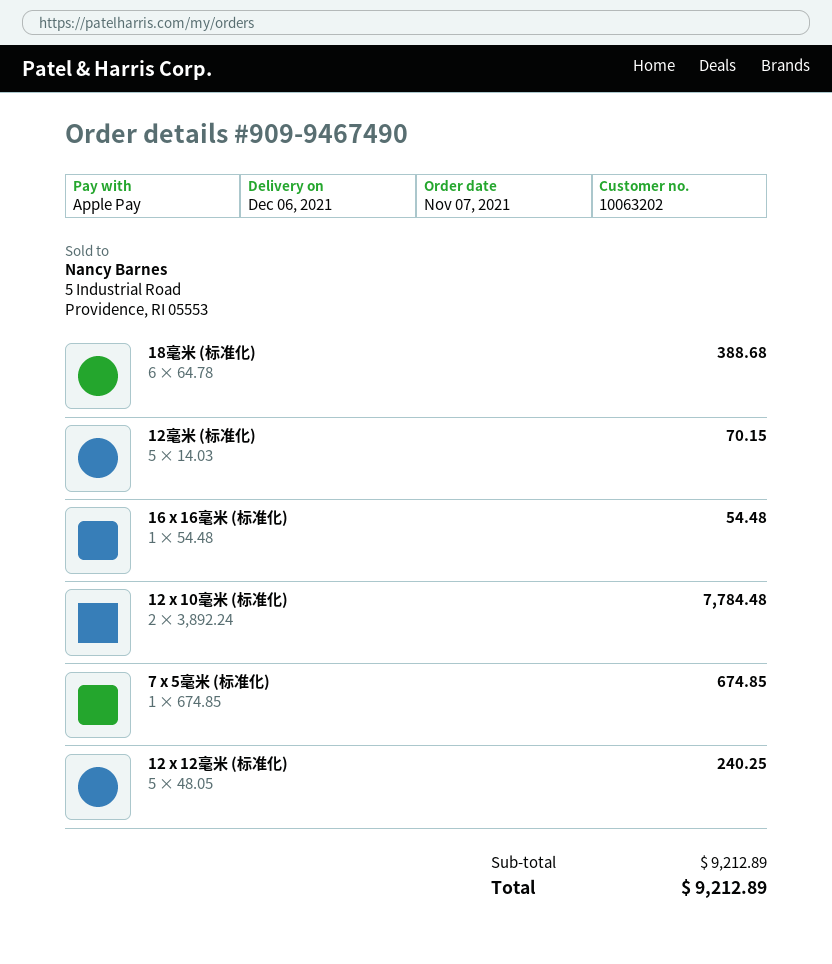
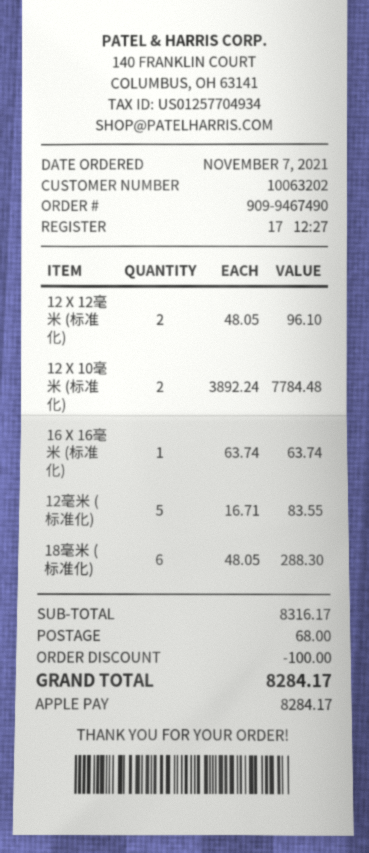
18毫米 (标准化): 6 x 64.78 = 388.68 -> 6 x 48.05 = 288.30
12毫米 (标准化): 5 x 14.03 = 70.15 -> 5 x 16.71 = 83.55
16 x 16毫米 (标准化): 1 x 54.48 = 54.48 -> 1 x 63.74 = 63.74
7 x 5毫米 (标准化): 1 x 674.85 = 674.85 -> none
12 x 12毫米 (标准化): 5 x 48.05 = 240.25 -> 2 x 48.05 = 96.10
subtotal: 9212.89 -> 8316.17
discount: none -> 100.00
shipping: none -> 68.00
total: 9212.89 -> 8284.17

